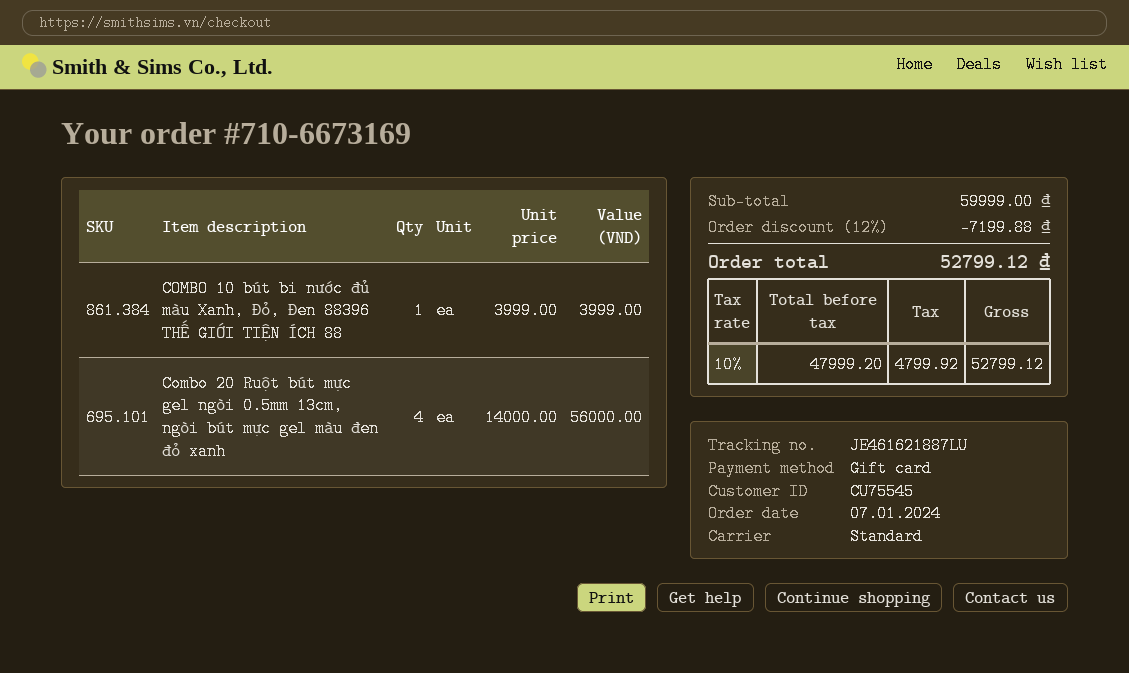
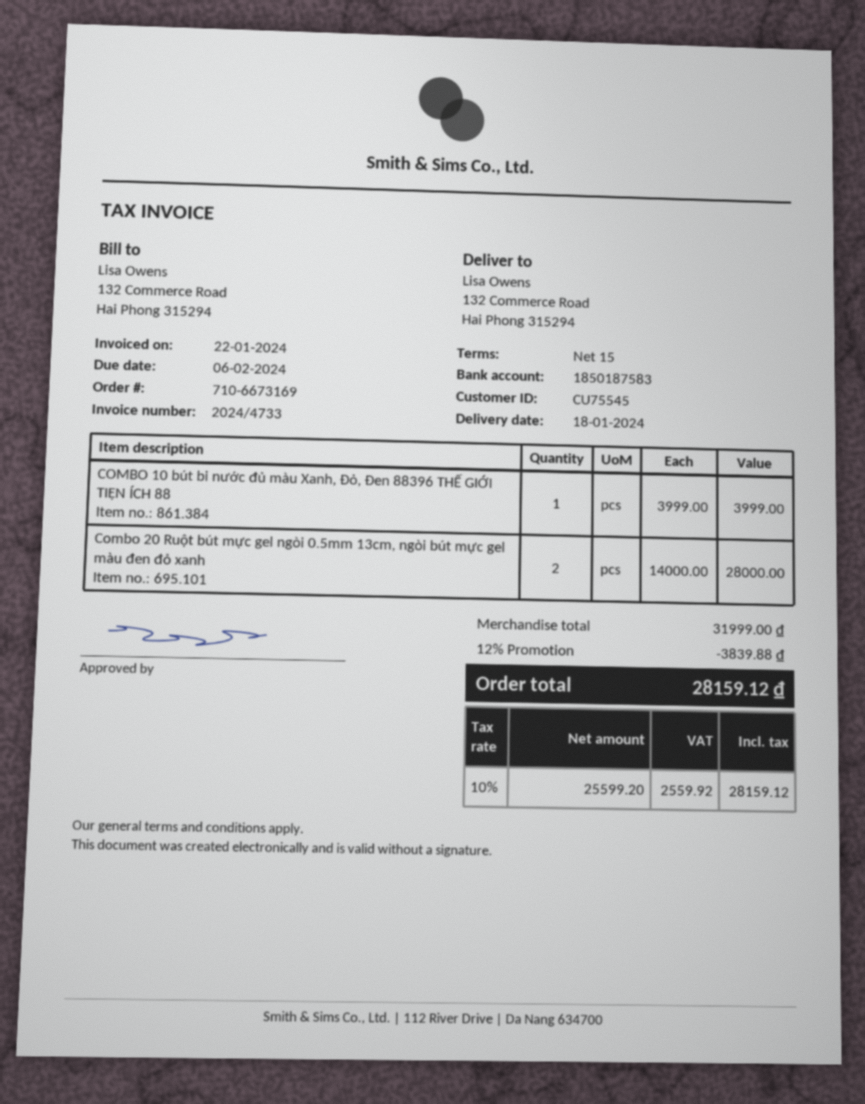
Combo 20 Ruột bút mực gel ngòi 0.5mm 13cm, ngòi bút mực gel màu đen đỏ xanh: 4 x 14000.00 = 56000.00 -> 2 x 14000.00 = 28000.00
subtotal: 59999.00 -> 31999.00
discount: 12% = 7199.88 -> 12% = 3839.88
net: 47999.20 -> 25599.20
tax: 10% = 4799.92 -> 10% = 2559.92
total: 52799.12 -> 28159.12

